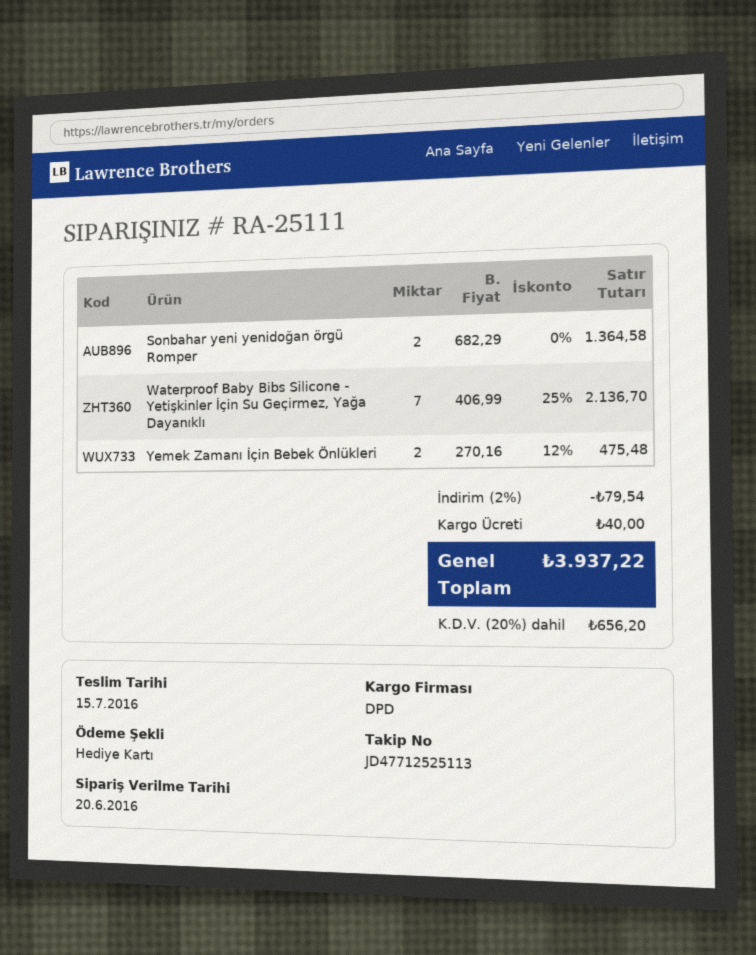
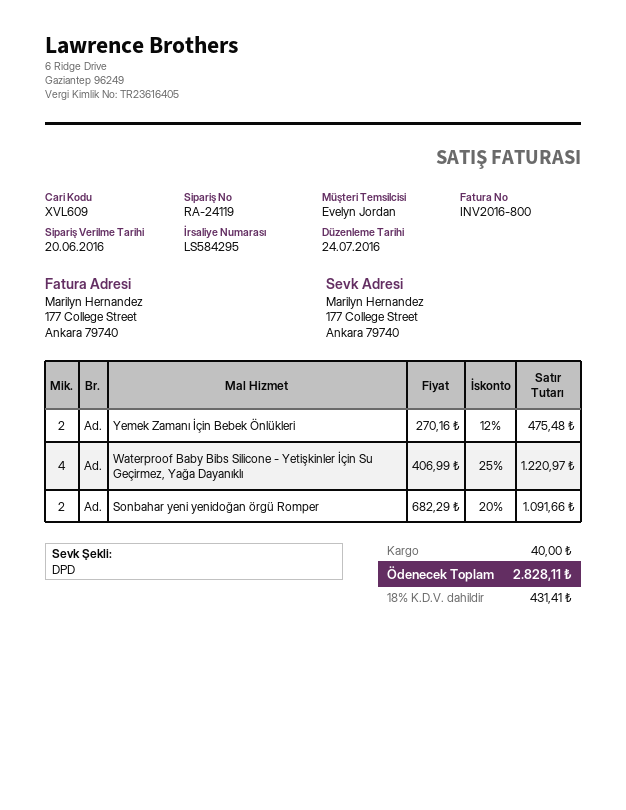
order number: RA-25111 -> RA-24119
Sonbahar yeni yenidoğan örgü Romper: 2 x 682.29 = 1364.58 -> 2 x 682.29 - 20% = 1091.66
Waterproof Baby Bibs Silicone - Yetişkinler İçin Su Geçirmez, Yağa Dayanıklı: 7 x 406.99 - 25% = 2136.70 -> 4 x 406.99 - 25% = 1220.97
discount: 2% = 79.54 -> none
tax: 20% = 656.20 -> 18% = 431.41
total: 3937.22 -> 2828.11

